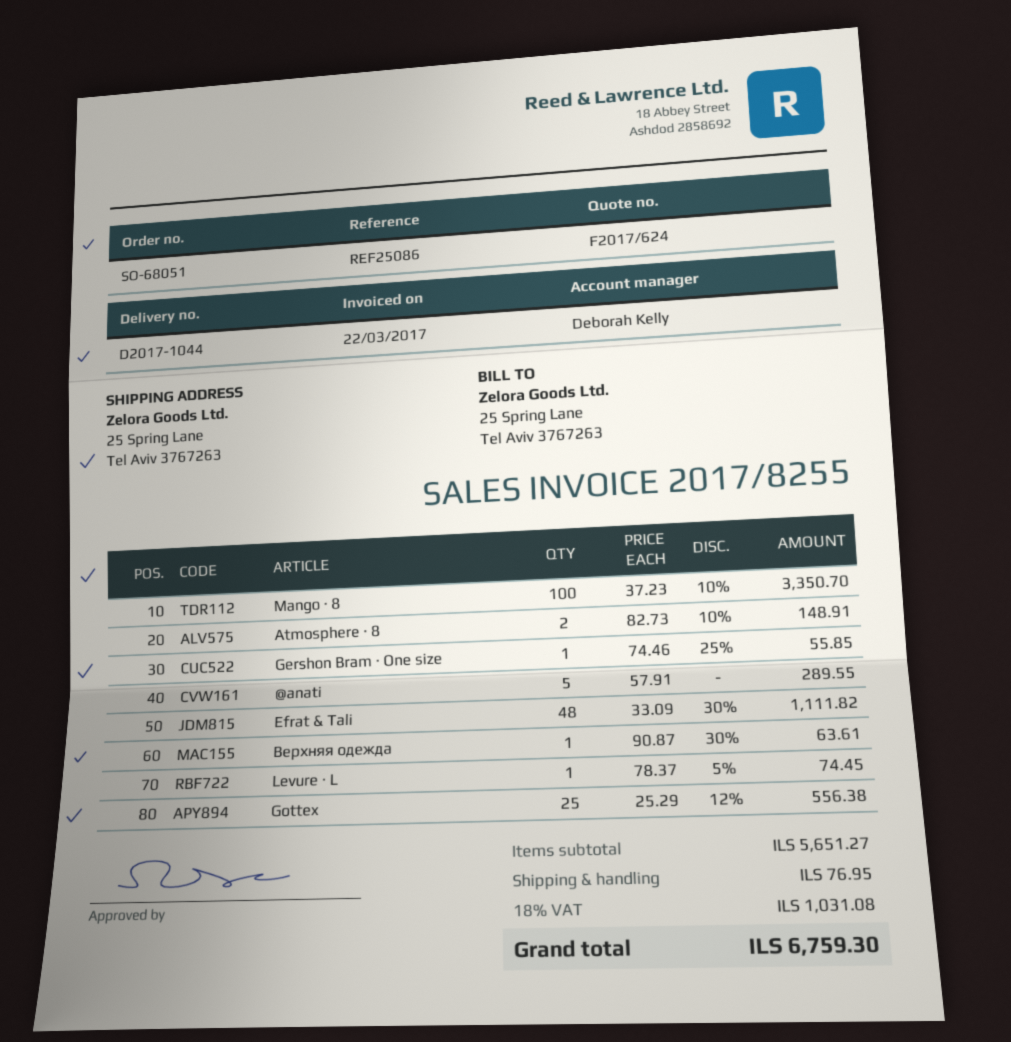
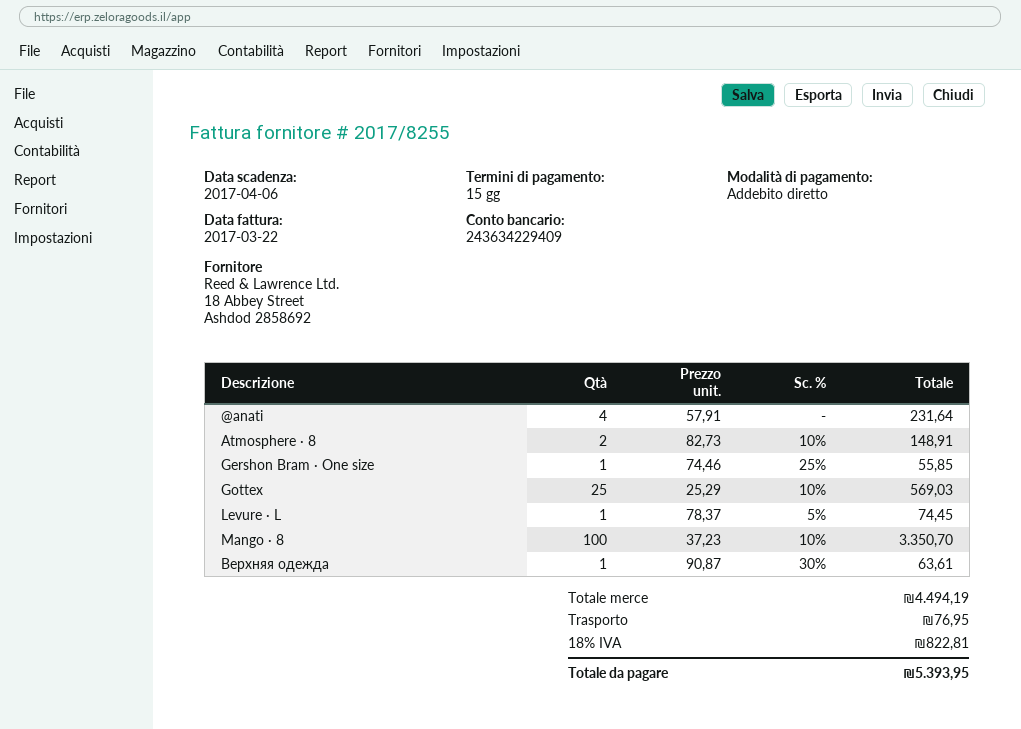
@anati: 5 x 57.91 = 289.55 -> 4 x 57.91 = 231.64
Efrat & Tali: 48 x 33.09 - 30% = 1111.82 -> none
Gottex: 25 x 25.29 - 12% = 556.38 -> 25 x 25.29 - 10% = 569.03
subtotal: 5651.27 -> 4494.19
tax: 18% = 1031.08 -> 18% = 822.81
total: 6759.30 -> 5393.95

